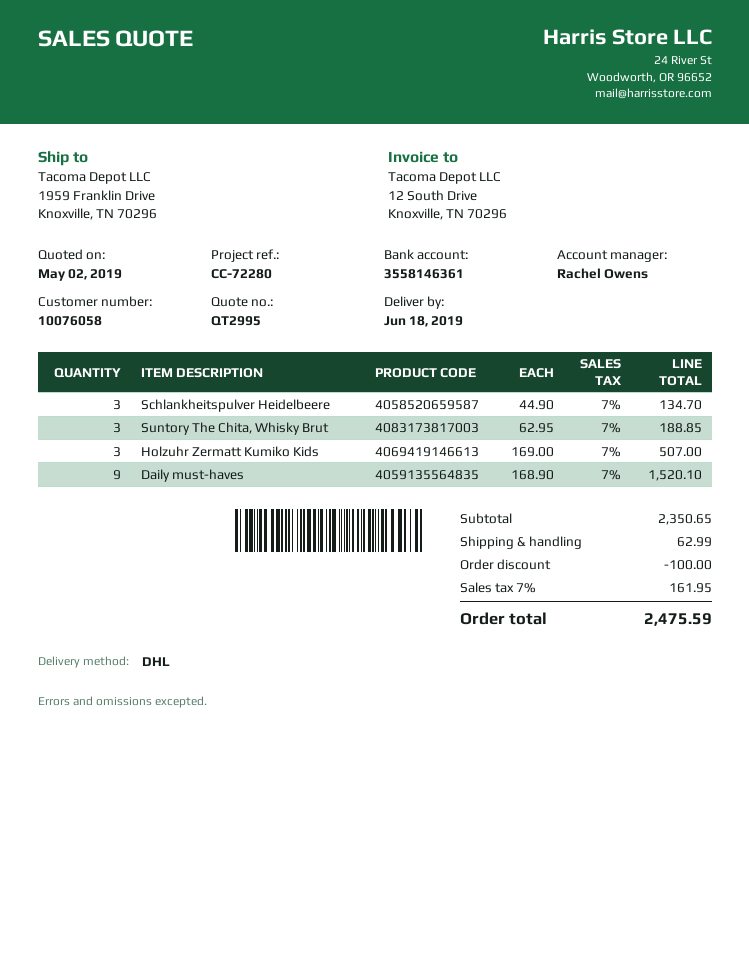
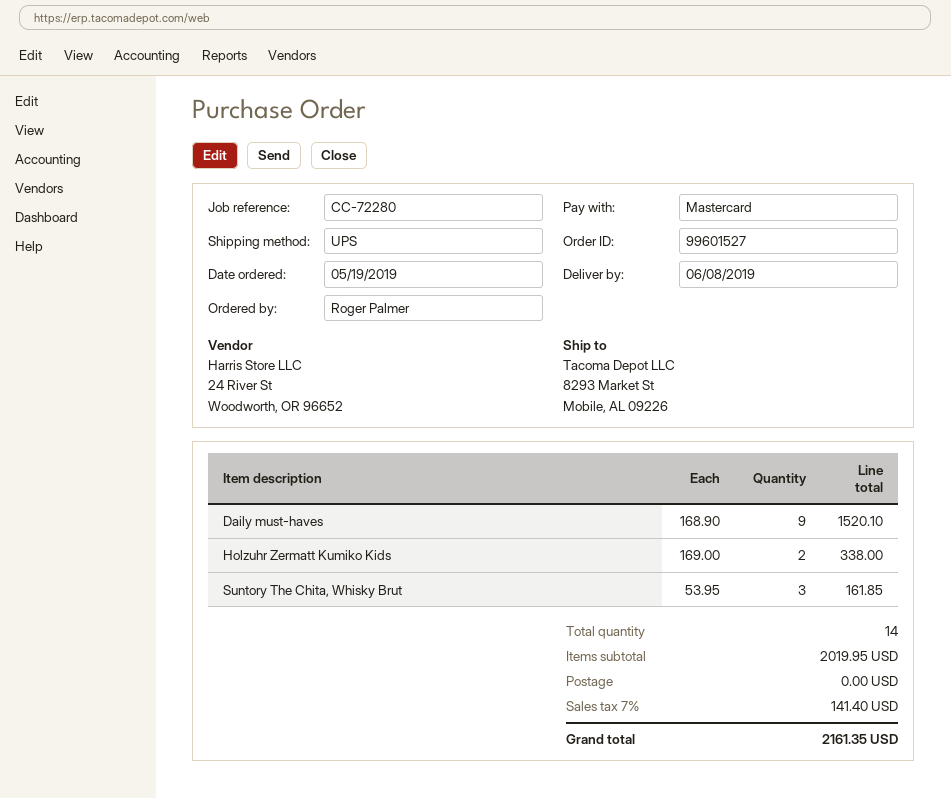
delivery date: 2019-06-18 -> 2019-06-08
shipping method: DHL -> UPS
ship to: 1959 Franklin Drive, Knoxville, TN 70296 -> 8293 Market St, Mobile, AL 09226
Schlankheitspulver Heidelbeere: 3 x 44.90 = 134.70 -> none
Suntory The Chita, Whisky Brut: 3 x 62.95 = 188.85 -> 3 x 53.95 = 161.85
Holzuhr Zermatt Kumiko Kids: 3 x 169.00 = 507.00 -> 2 x 169.00 = 338.00
subtotal: 2350.65 -> 2019.95
discount: 100.00 -> none
shipping: 62.99 -> 0.00
tax: 7% = 161.95 -> 7% = 141.40
total: 2475.59 -> 2161.35

